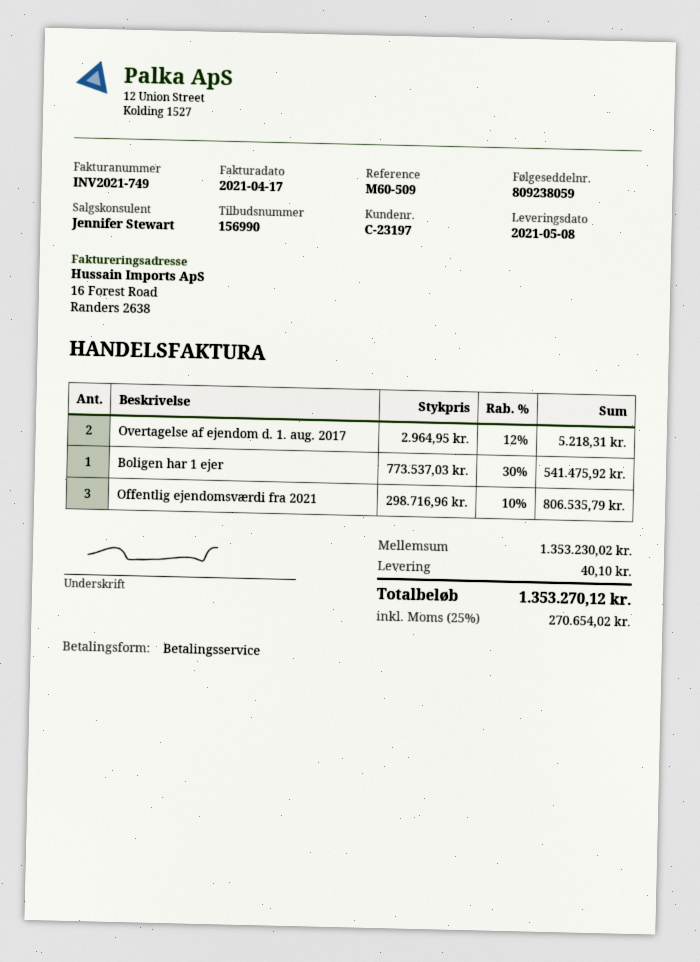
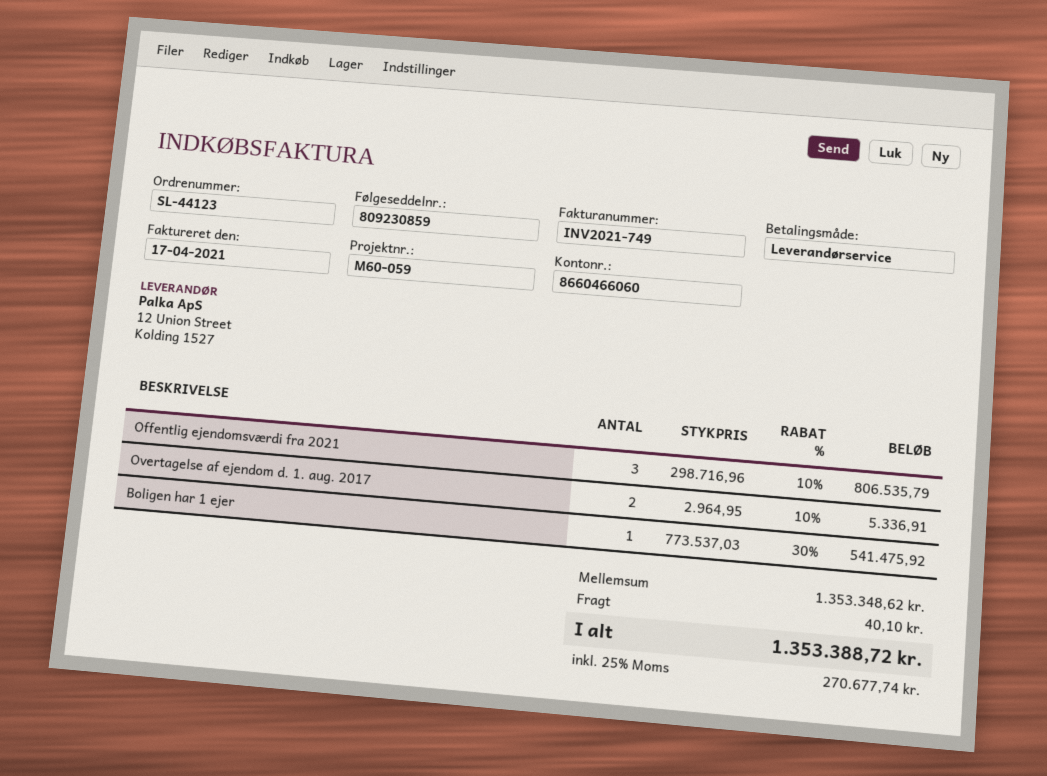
delivery note number: 809238059 -> 809230859
reference: M60-509 -> M60-059
Overtagelse af ejendom d. 1. aug. 2017: 2 x 2964.95 - 12% = 5218.31 -> 2 x 2964.95 - 10% = 5336.91
subtotal: 1353230.02 -> 1353348.62
tax: 25% = 270654.02 -> 25% = 270677.74
total: 1353270.12 -> 1353388.72

